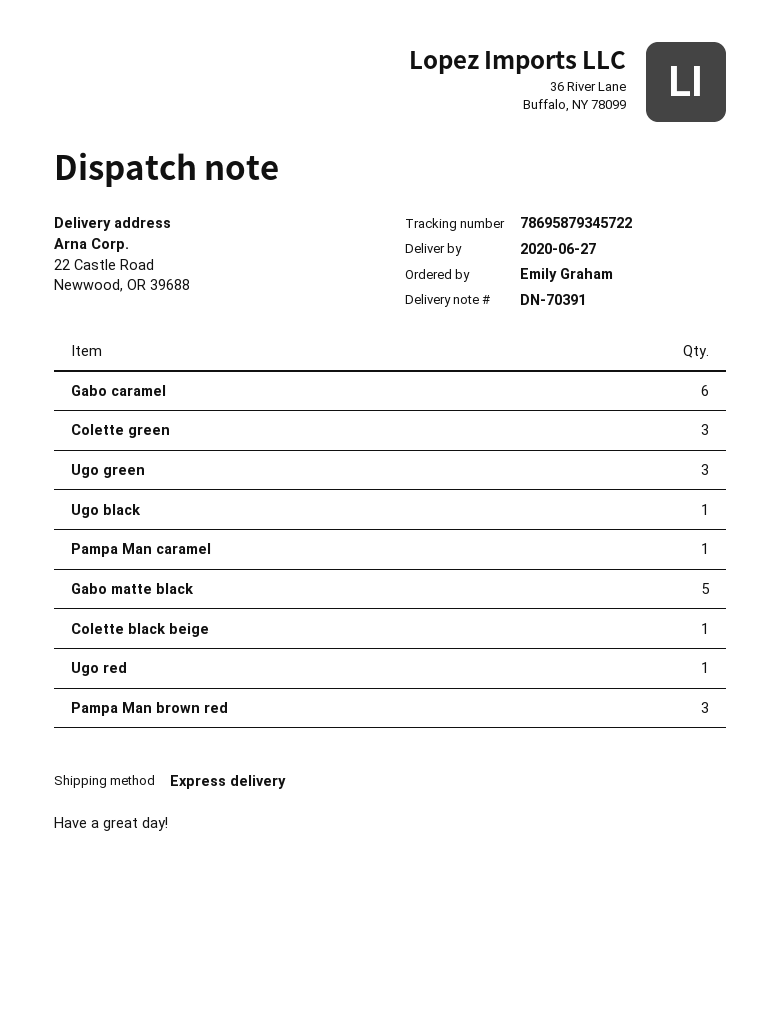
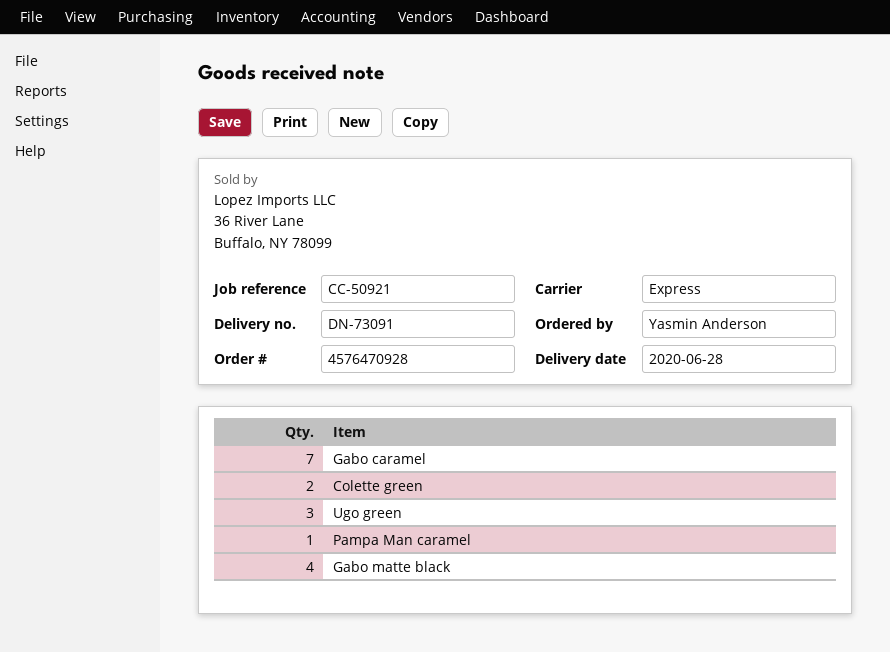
delivery note number: DN-70391 -> DN-73091
delivery date: 2020-06-27 -> 2020-06-28
ordered by: Emily Graham -> Yasmin Anderson
Gabo caramel: 6 -> 7
Colette green: 3 -> 2
Ugo black: 1 -> none
Gabo matte black: 5 -> 4
Colette black beige: 1 -> none
Ugo red: 1 -> none
Pampa Man brown red: 3 -> none

